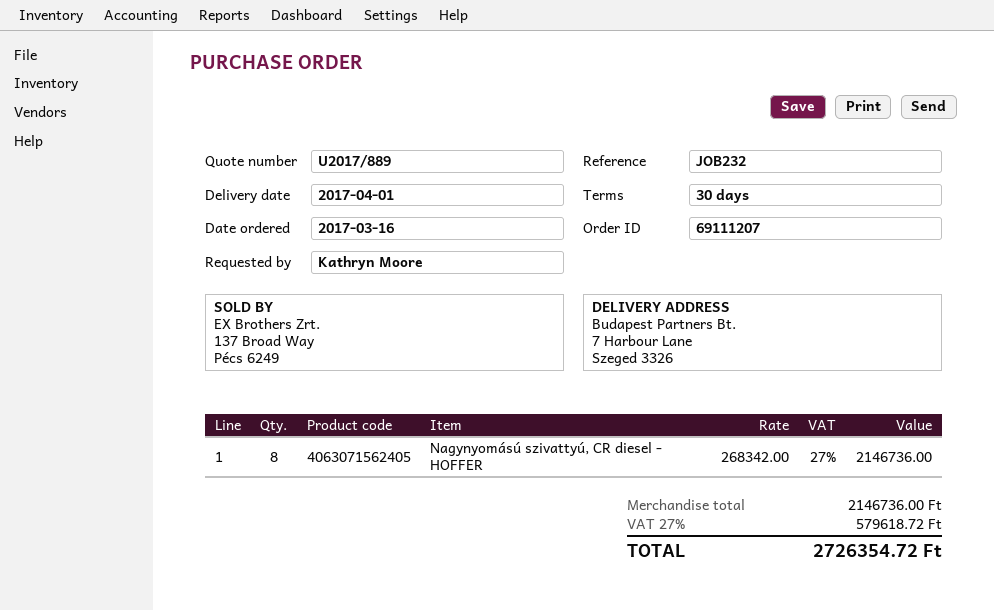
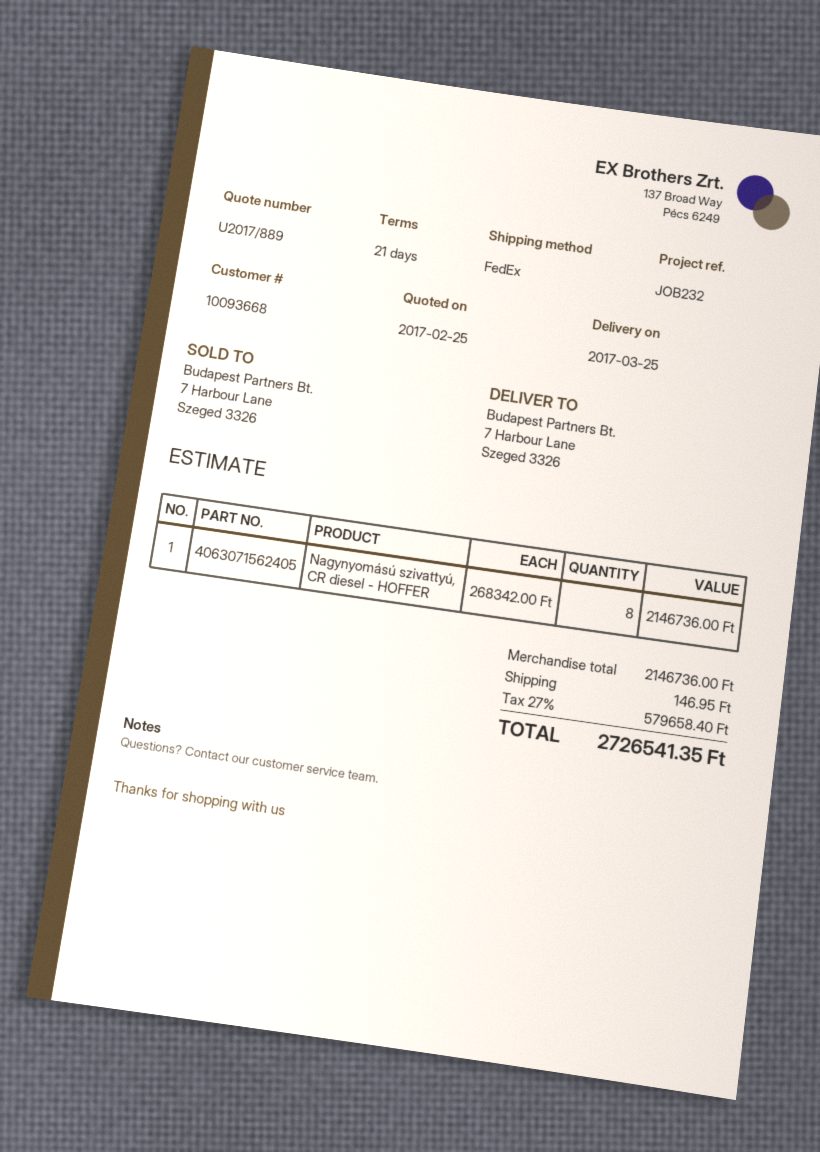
delivery date: 2017-04-01 -> 2017-03-25
payment terms: 30 days -> 21 days
shipping: none -> 146.95
tax: 27% = 579618.72 -> 27% = 579658.40
total: 2726354.72 -> 2726541.35

